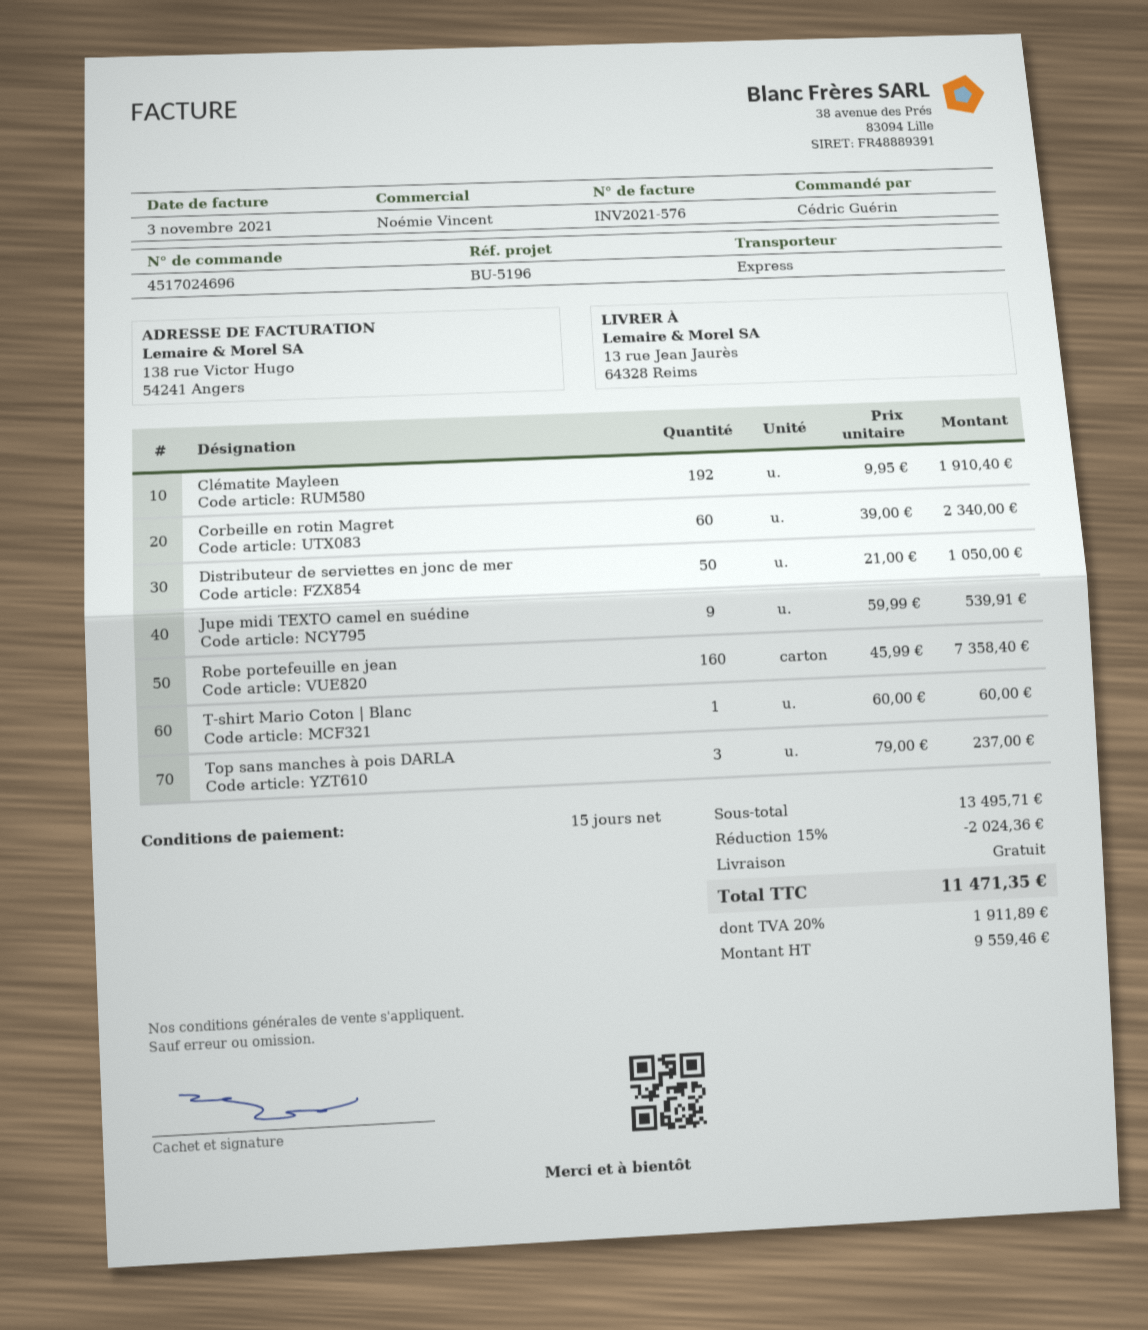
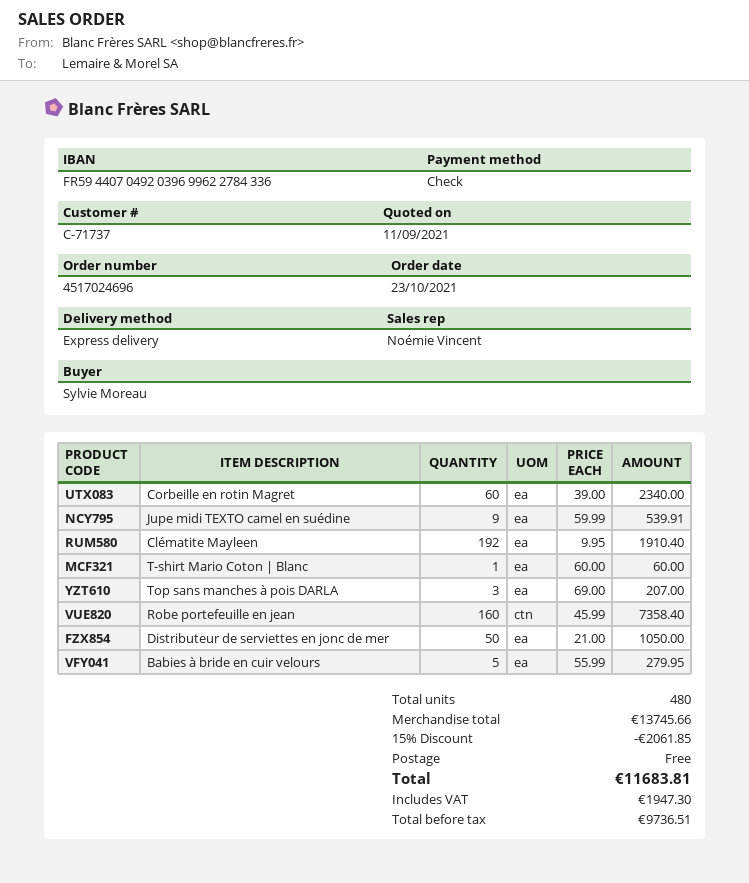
ordered by: Cédric Guérin -> Sylvie Moreau
Top sans manches à pois DARLA: 3 x 79.00 = 237.00 -> 3 x 69.00 = 207.00
Babies à bride en cuir velours: none -> 5 x 55.99 = 279.95
subtotal: 13495.71 -> 13745.66
discount: 15% = 2024.36 -> 15% = 2061.85
net: 9559.46 -> 9736.51
tax: 1911.89 -> 1947.30
total: 11471.35 -> 11683.81

